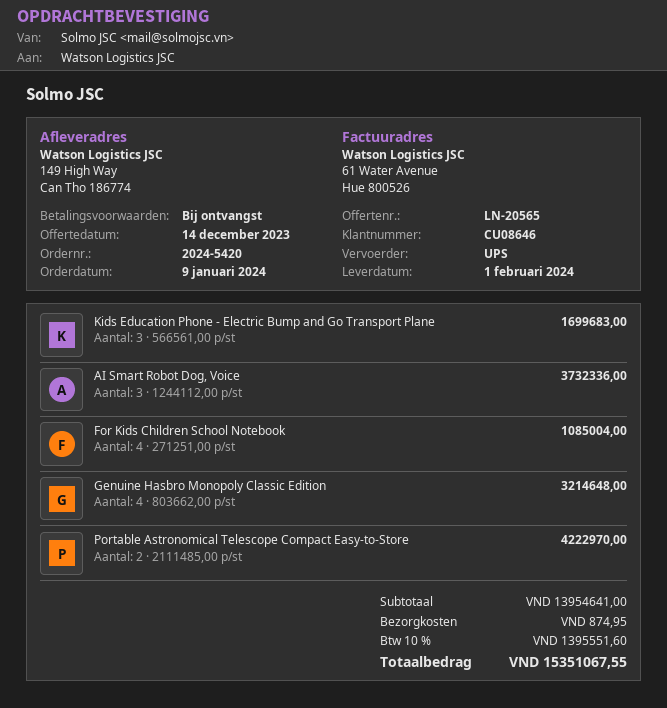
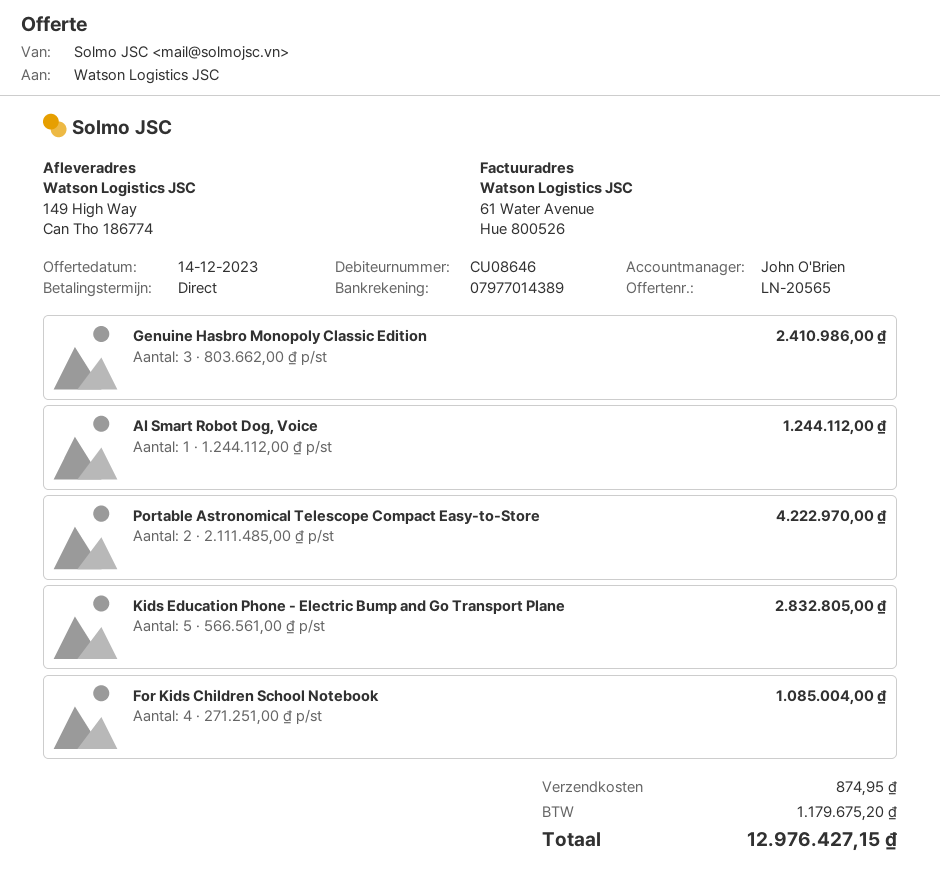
Kids Education Phone - Electric Bump and Go Transport Plane: 3 x 566561.00 = 1699683.00 -> 5 x 566561.00 = 2832805.00
AI Smart Robot Dog, Voice: 3 x 1244112.00 = 3732336.00 -> 1 x 1244112.00 = 1244112.00
Genuine Hasbro Monopoly Classic Edition: 4 x 803662.00 = 3214648.00 -> 3 x 803662.00 = 2410986.00
tax: 1395551.60 -> 1179675.20
total: 15351067.55 -> 12976427.15

